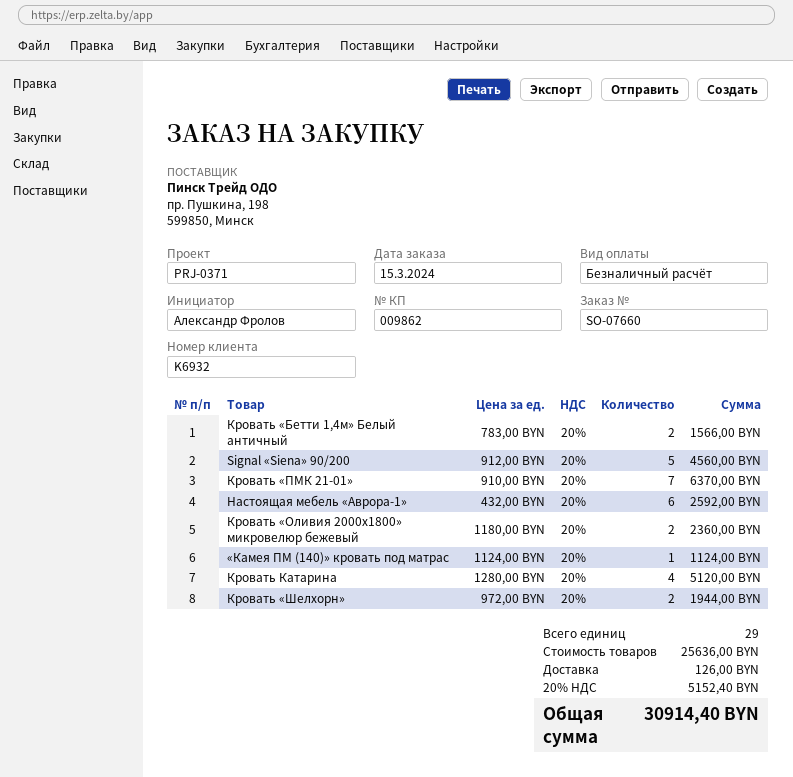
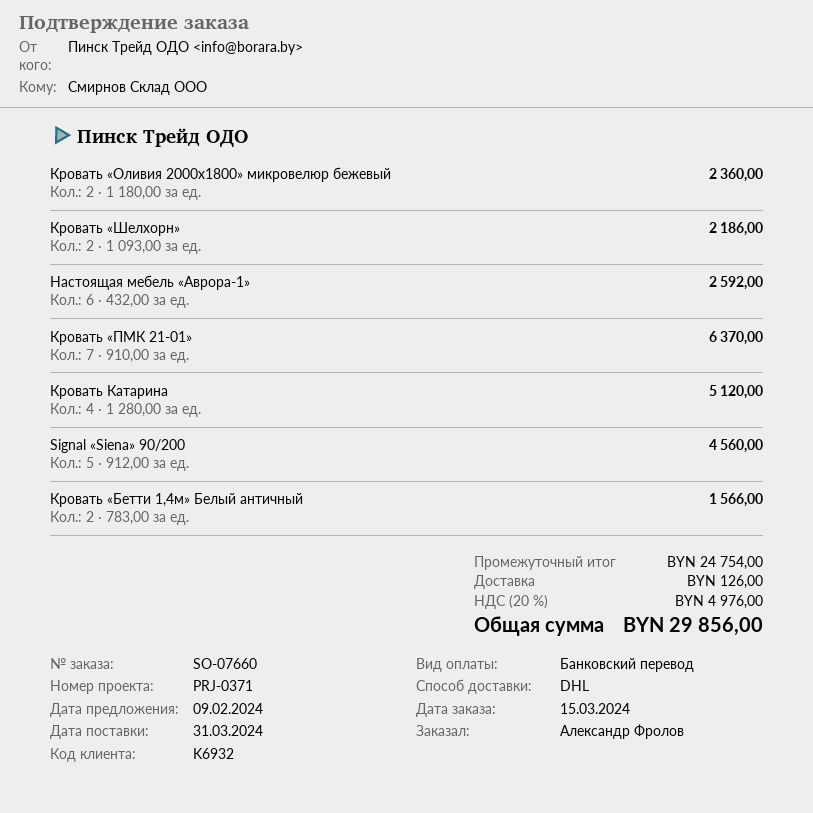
«Камея ПМ (140)» кровать под матрас: 1 x 1124.00 = 1124.00 -> none
Кровать «Шелхорн»: 2 x 972.00 = 1944.00 -> 2 x 1093.00 = 2186.00
subtotal: 25636.00 -> 24754.00
tax: 20% = 5152.40 -> 20% = 4976.00
total: 30914.40 -> 29856.00

